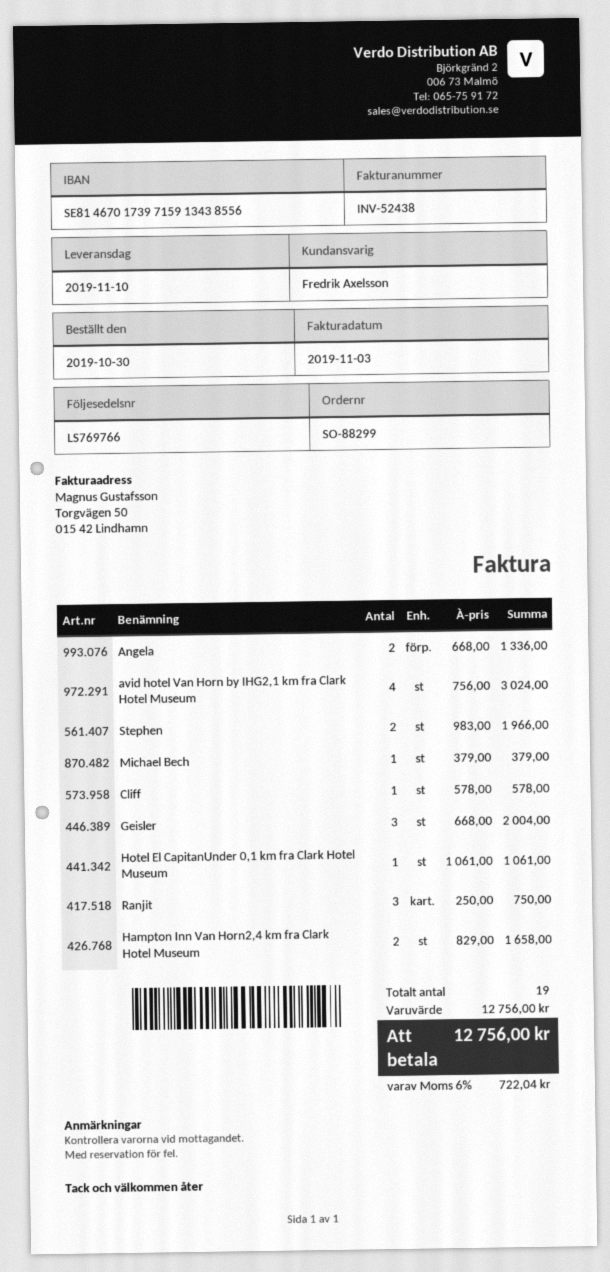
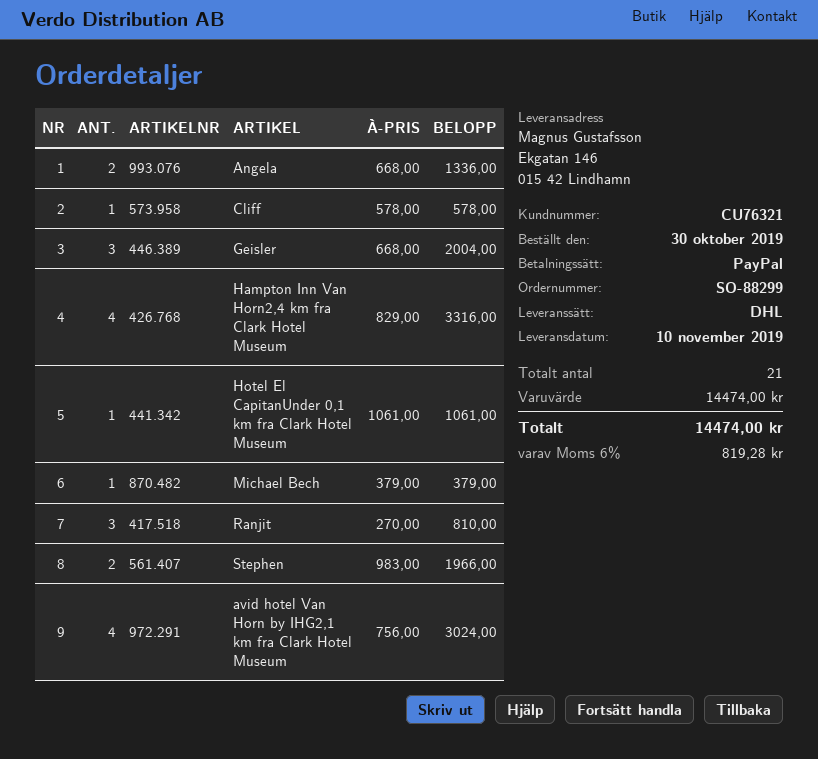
Ranjit: 3 x 250.00 = 750.00 -> 3 x 270.00 = 810.00
Hampton Inn Van Horn2,4 km fra Clark Hotel Museum: 2 x 829.00 = 1658.00 -> 4 x 829.00 = 3316.00
total quantity: 19 -> 21
subtotal: 12756.00 -> 14474.00
tax: 6% = 722.04 -> 6% = 819.28
total: 12756.00 -> 14474.00

